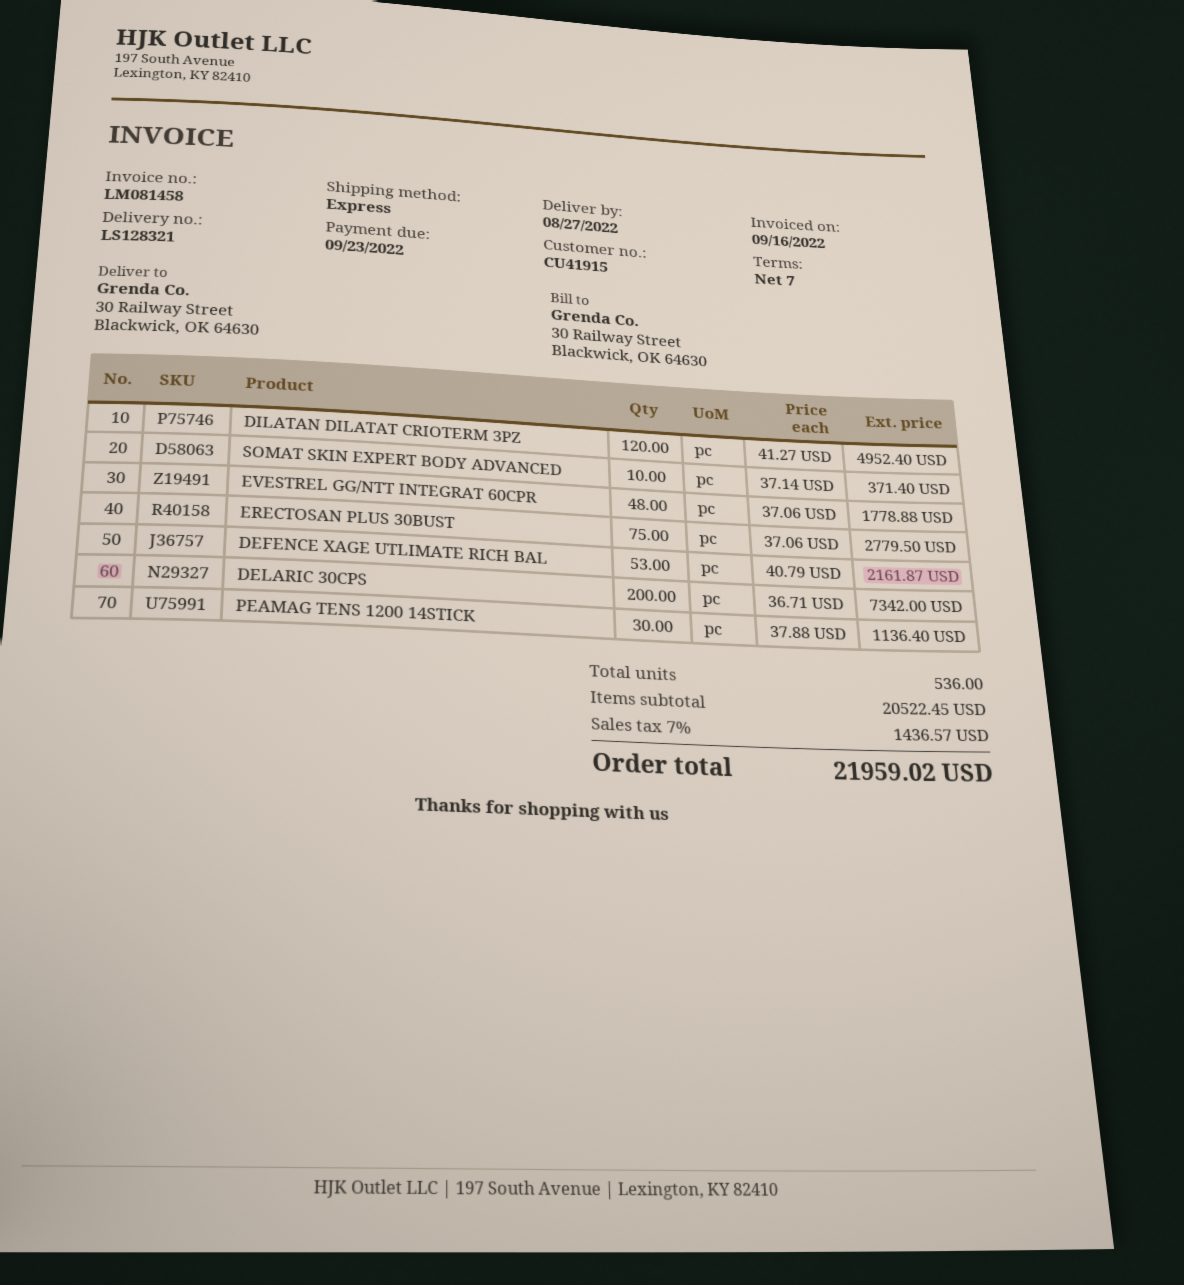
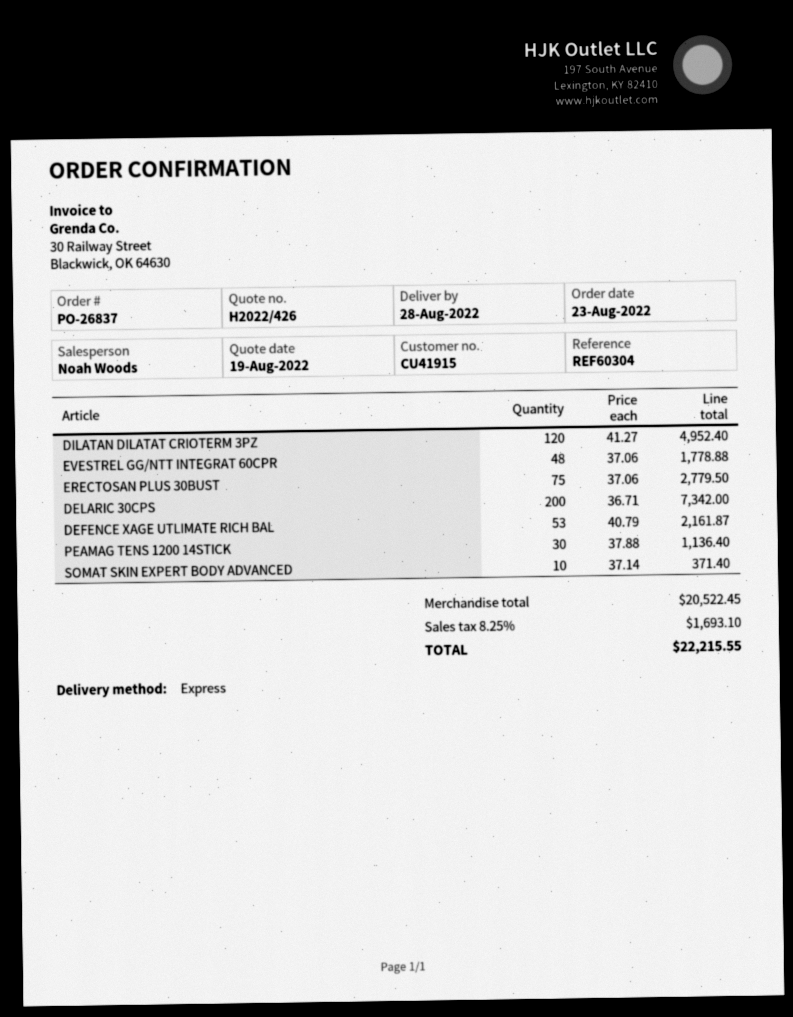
delivery date: 2022-08-27 -> 2022-08-28
tax: 7% = 1436.57 -> 8.25% = 1693.10
total: 21959.02 -> 22215.55

